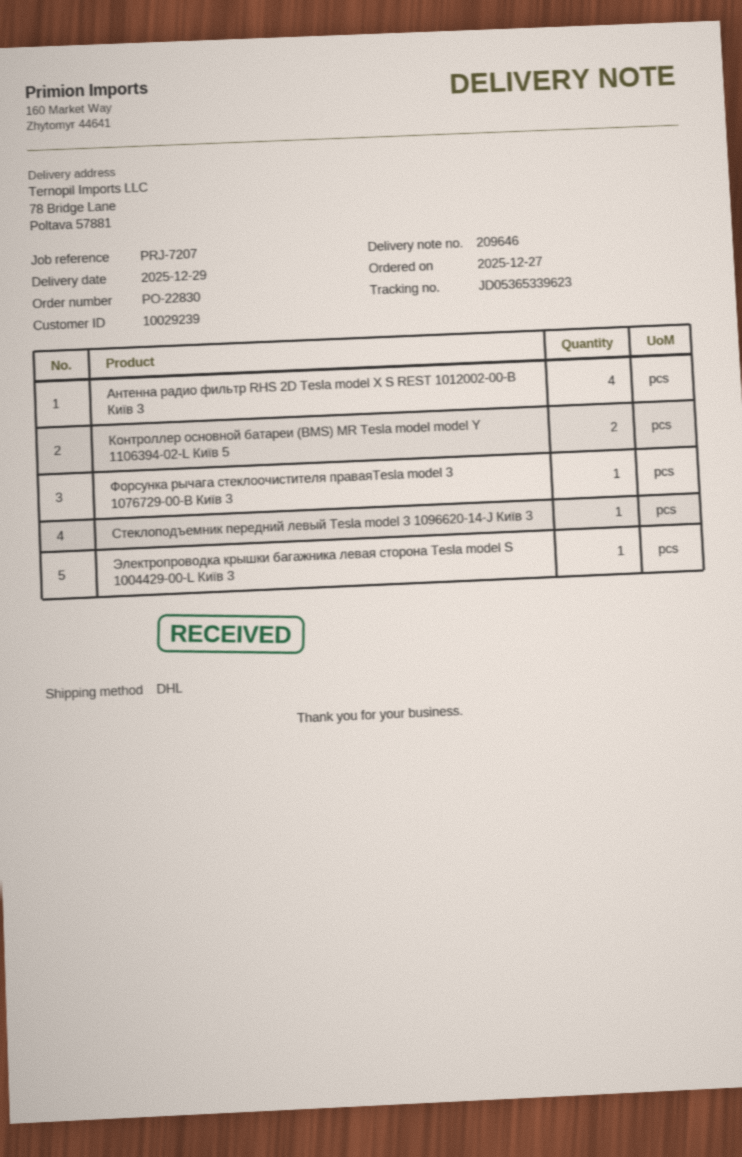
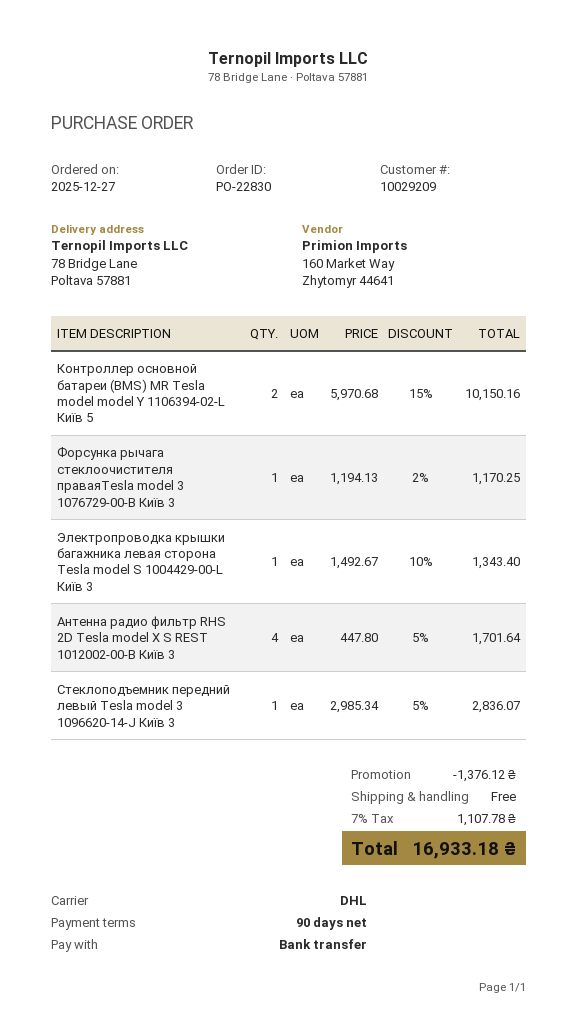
customer number: 10029239 -> 10029209

